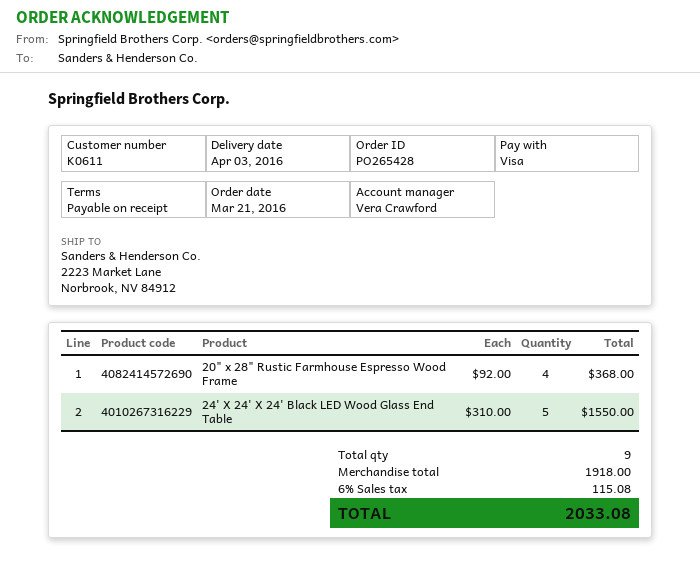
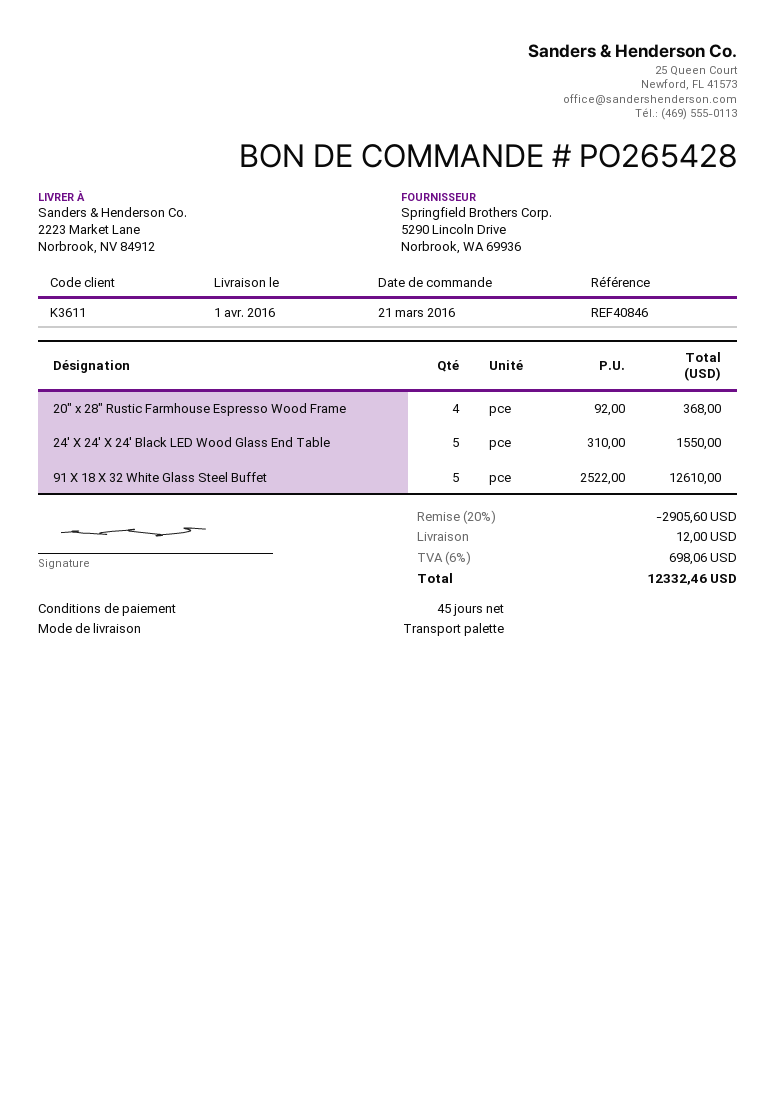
delivery date: 2016-04-03 -> 2016-04-01
payment terms: on receipt -> 45 days
customer number: K0611 -> K3611
91 X 18 X 32 White Glass Steel Buffet: none -> 5 x 2522.00 = 12610.00
discount: none -> 20% = 2905.60
shipping: none -> 12.00
tax: 6% = 115.08 -> 6% = 698.06
total: 2033.08 -> 12332.46

